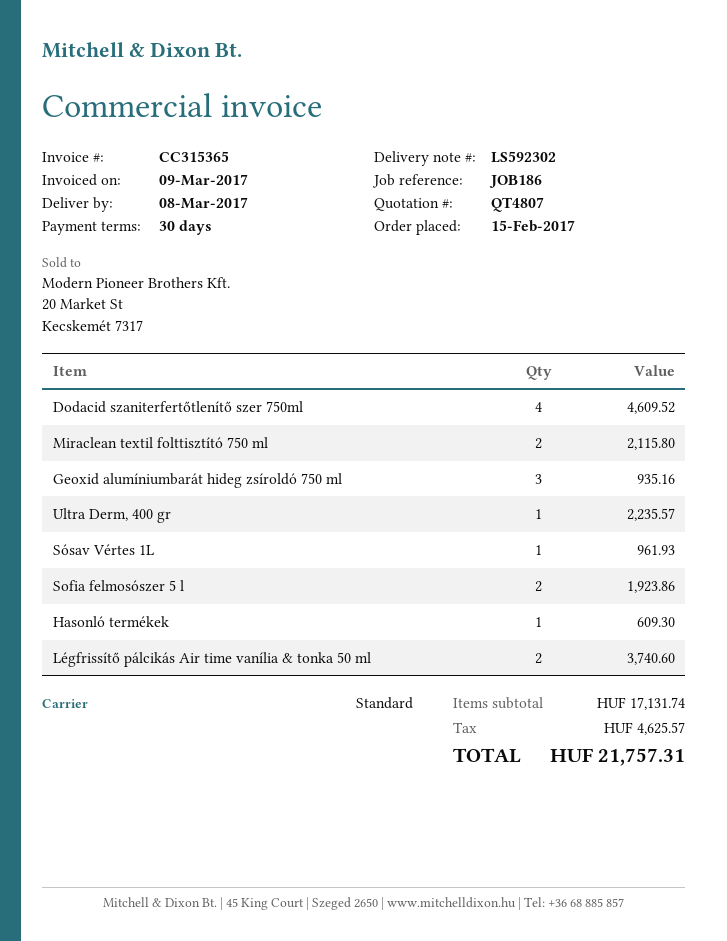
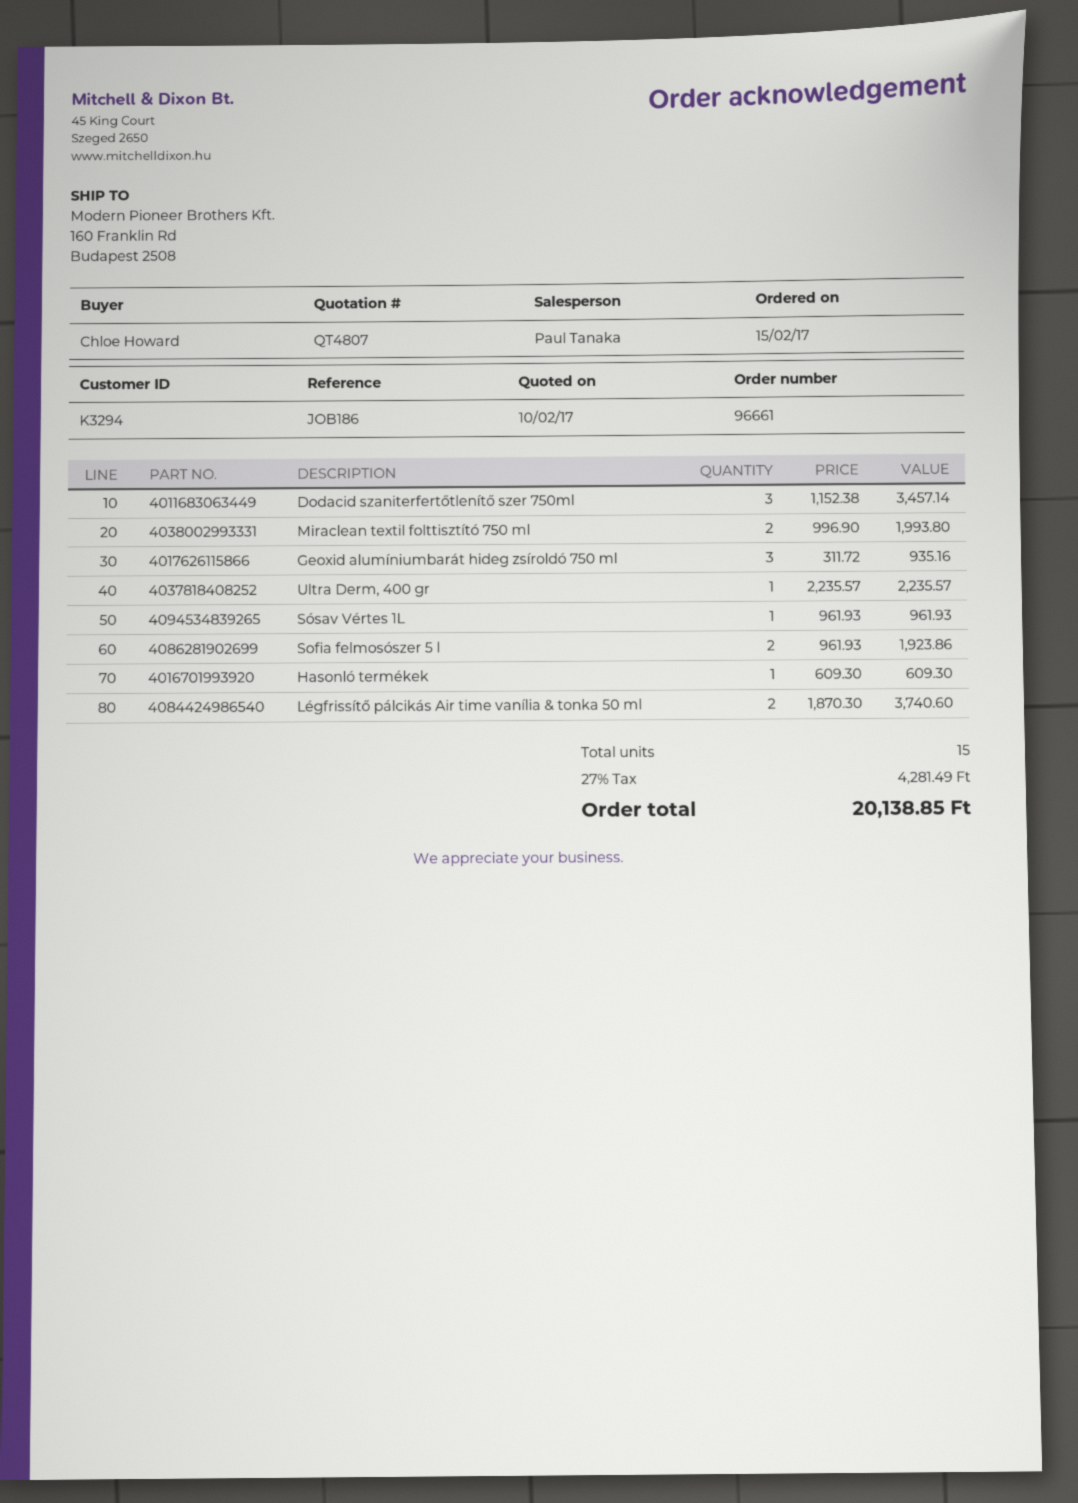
Dodacid szaniterfertőtlenítő szer 750ml: 4 for 4609.52 -> 3 for 3457.14
Miraclean textil folttisztító 750 ml: 2 for 2115.80 -> 2 for 1993.80
tax: 4625.57 -> 4281.49
total: 21757.31 -> 20138.85

